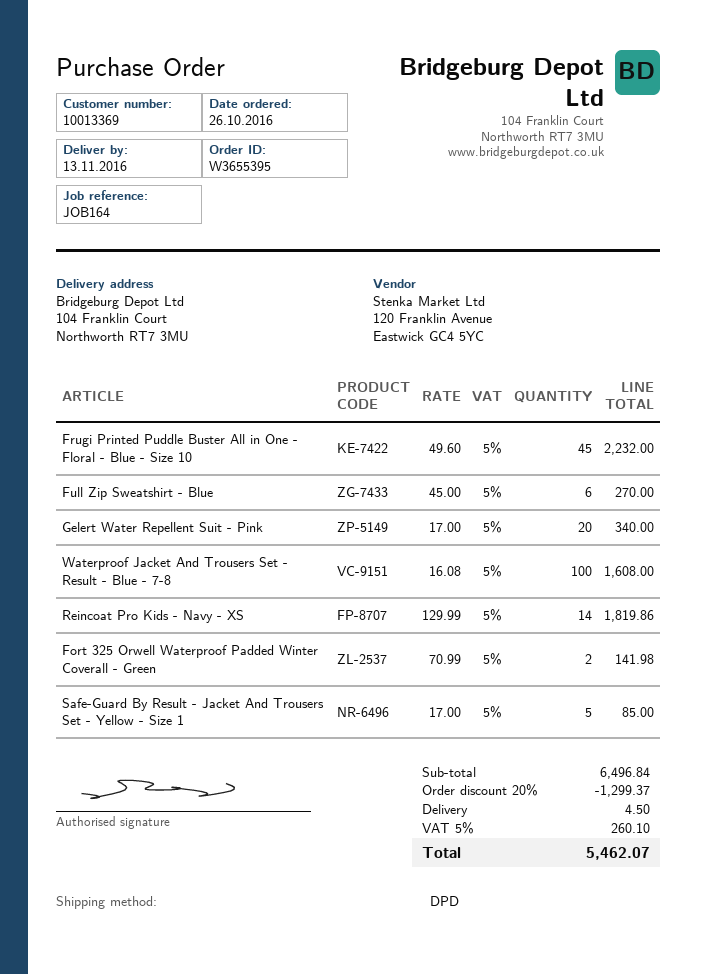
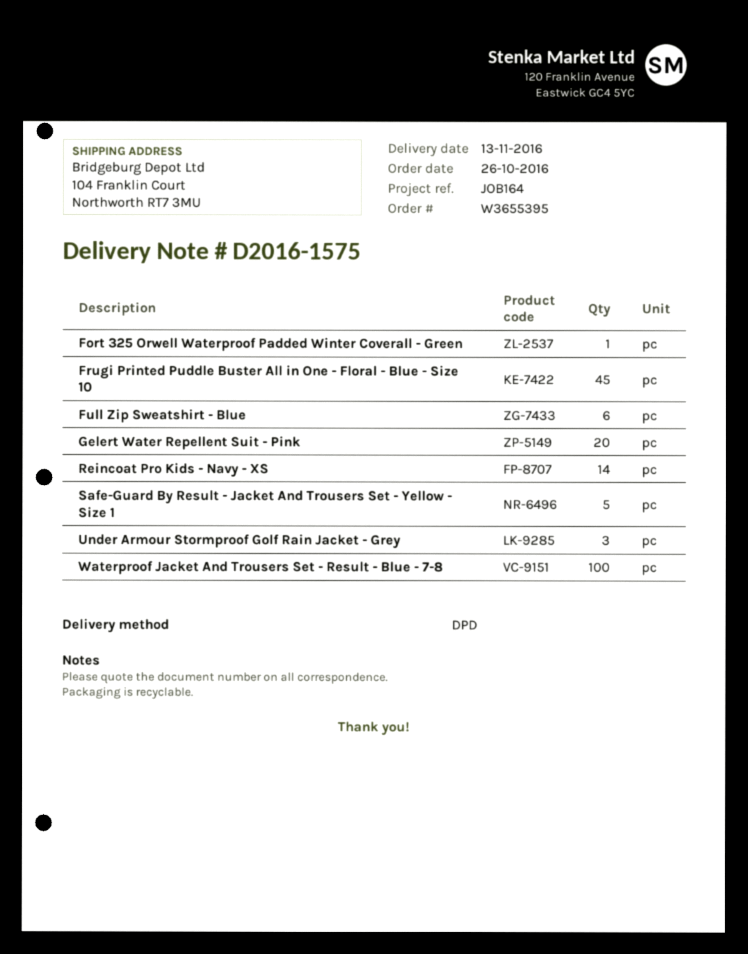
Fort 325 Orwell Waterproof Padded Winter Coverall - Green: 2 -> 1
Under Armour Stormproof Golf Rain Jacket - Grey: none -> 3

